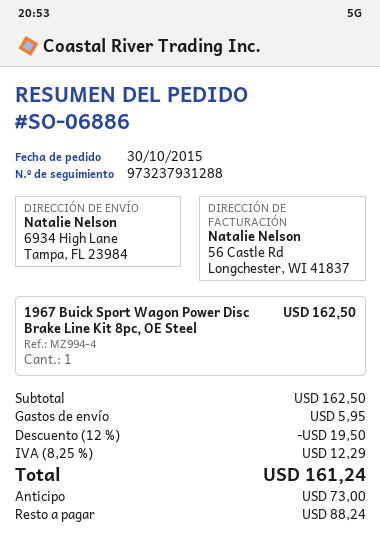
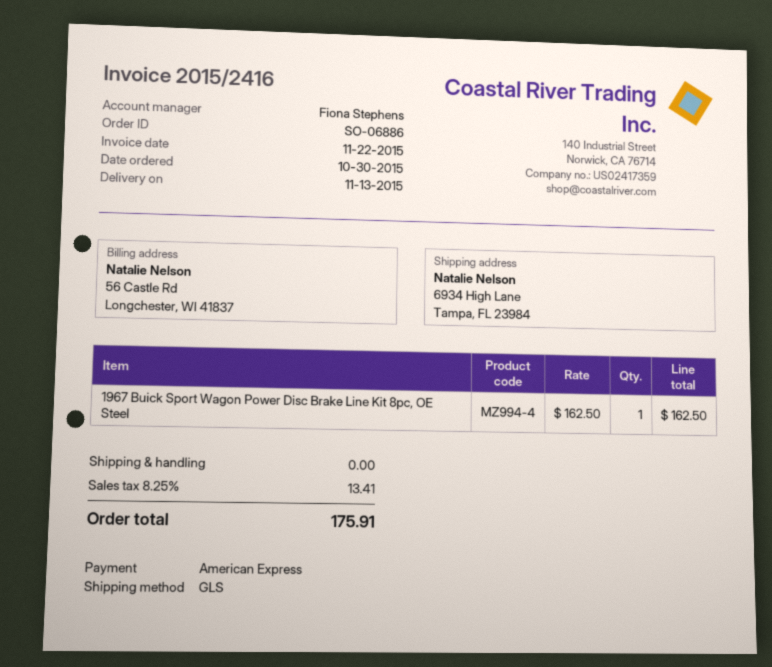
discount: 12% = 19.50 -> none
shipping: 5.95 -> 0.00
tax: 8.25% = 12.29 -> 8.25% = 13.41
total: 161.24 -> 175.91

